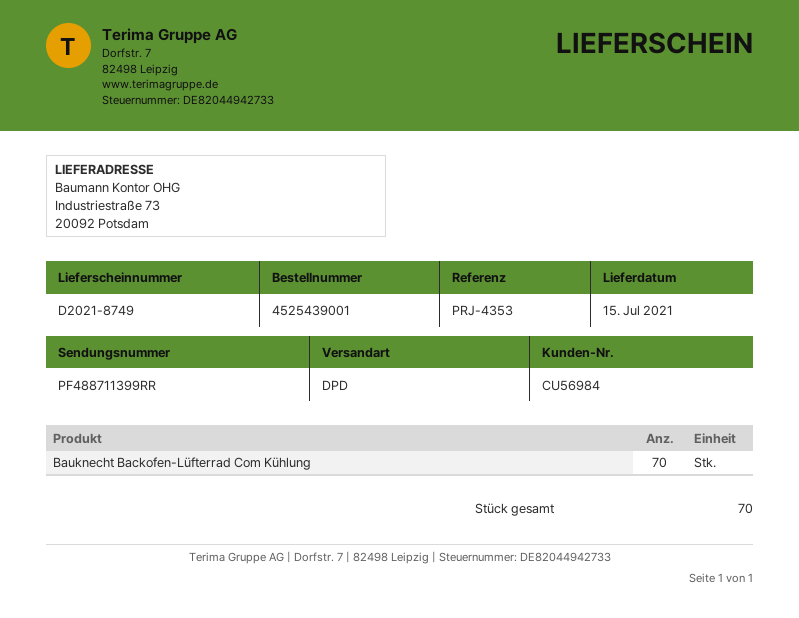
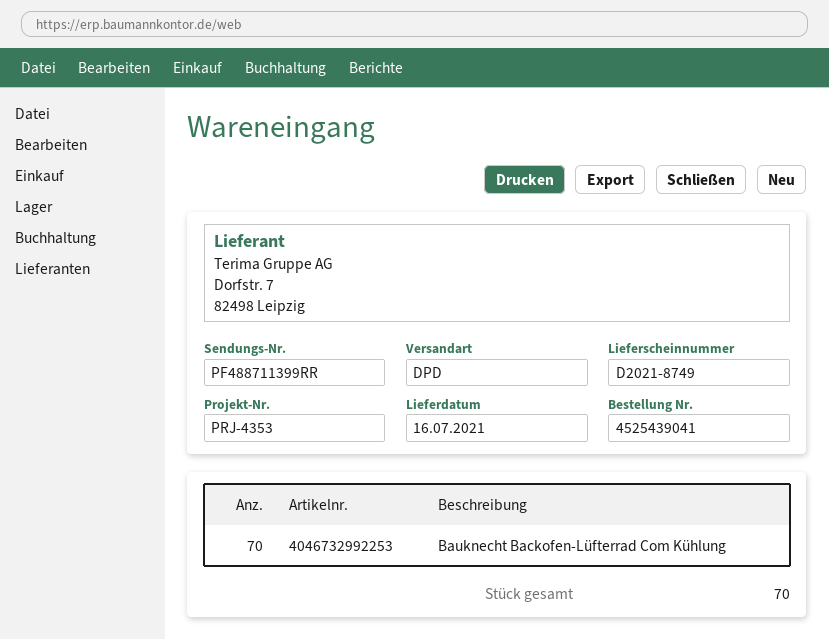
order number: 4525439001 -> 4525439041
delivery date: 2021-07-15 -> 2021-07-16

